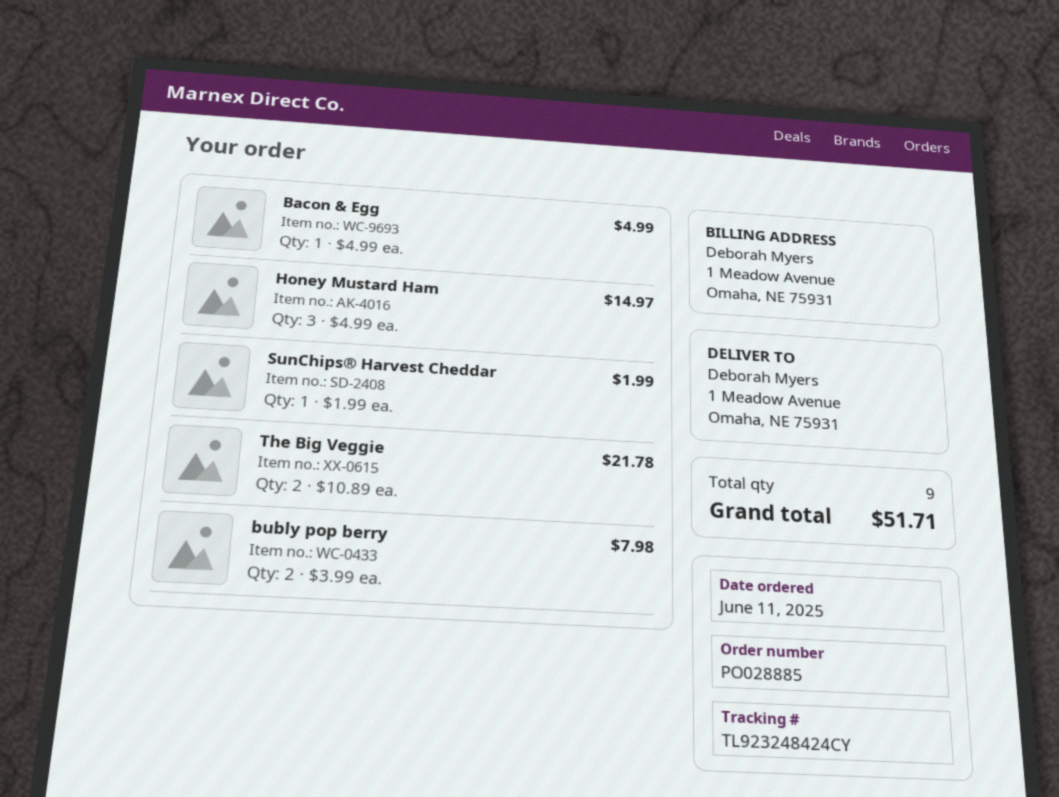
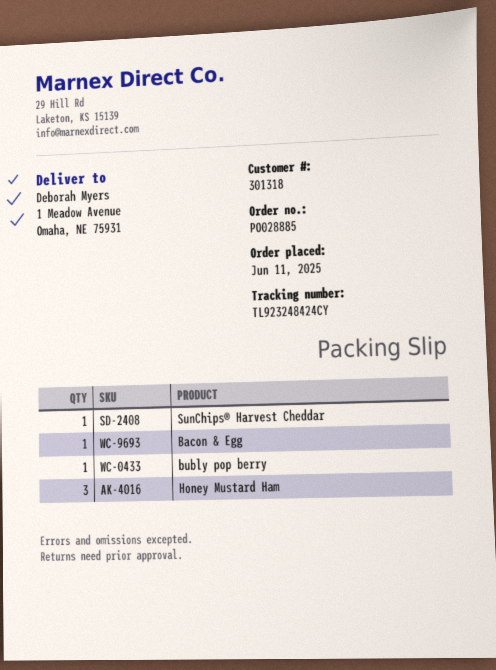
The Big Veggie: 2 -> none
bubly pop berry: 2 -> 1

